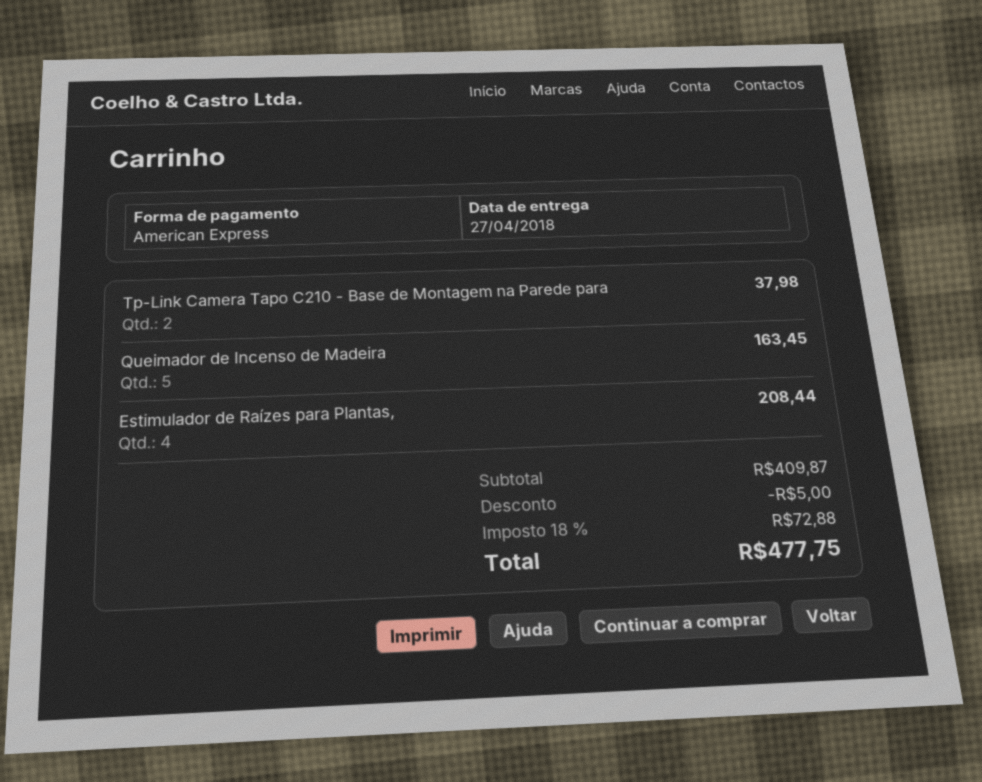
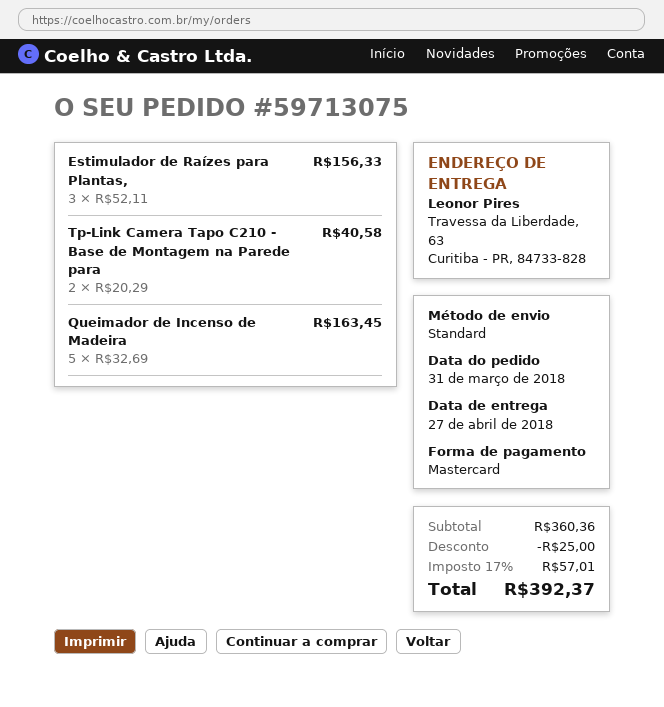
payment method: American Express -> Mastercard
Tp-Link Camera Tapo C210 - Base de Montagem na Parede para: 2 for 37.98 -> 2 for 40.58
Estimulador de Raízes para Plantas,: 4 for 208.44 -> 3 for 156.33
subtotal: 409.87 -> 360.36
discount: 5.00 -> 25.00
tax: 18% = 72.88 -> 17% = 57.01
total: 477.75 -> 392.37

